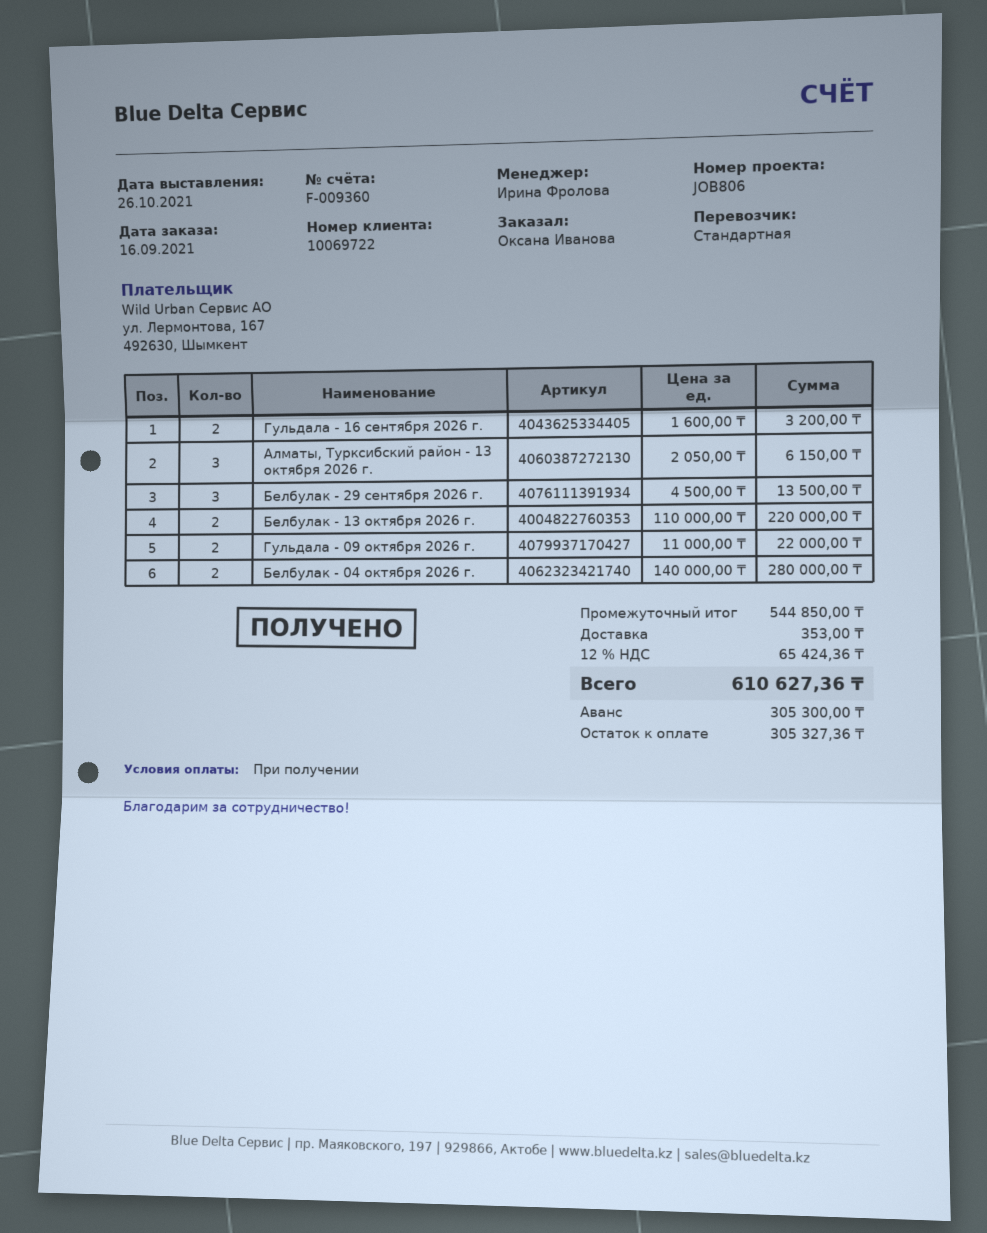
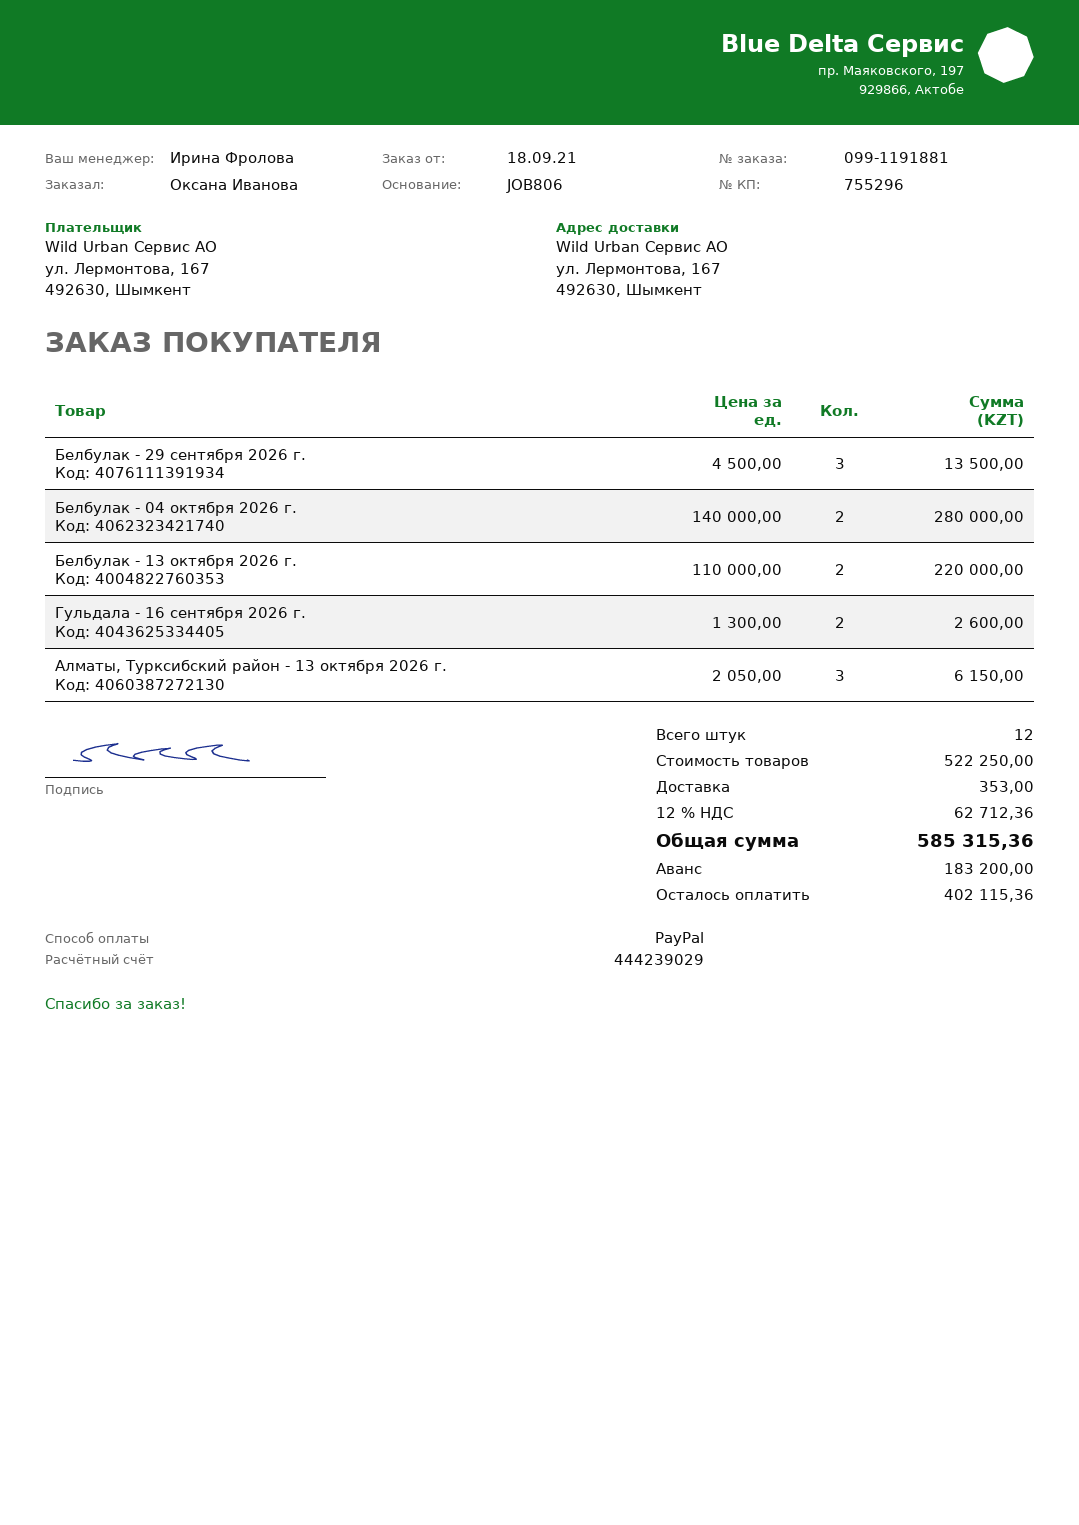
order date: 2021-09-16 -> 2021-09-18
Гульдала - 16 сентября 2026 г.: 2 x 1600.00 = 3200.00 -> 2 x 1300.00 = 2600.00
Гульдала - 09 октября 2026 г.: 2 x 11000.00 = 22000.00 -> none
subtotal: 544850.00 -> 522250.00
tax: 12% = 65424.36 -> 12% = 62712.36
total: 610627.36 -> 585315.36
deposit: 305300.00 -> 183200.00
balance: 305327.36 -> 402115.36

